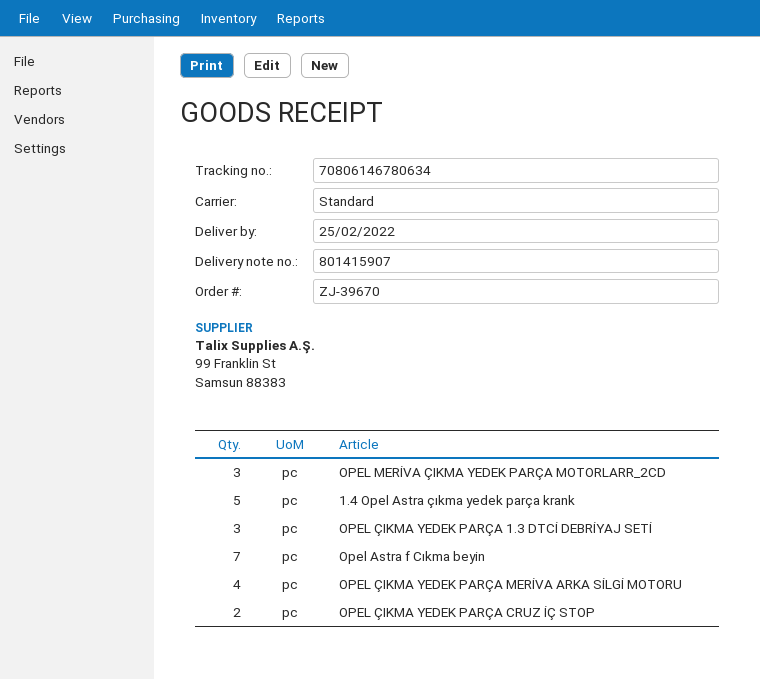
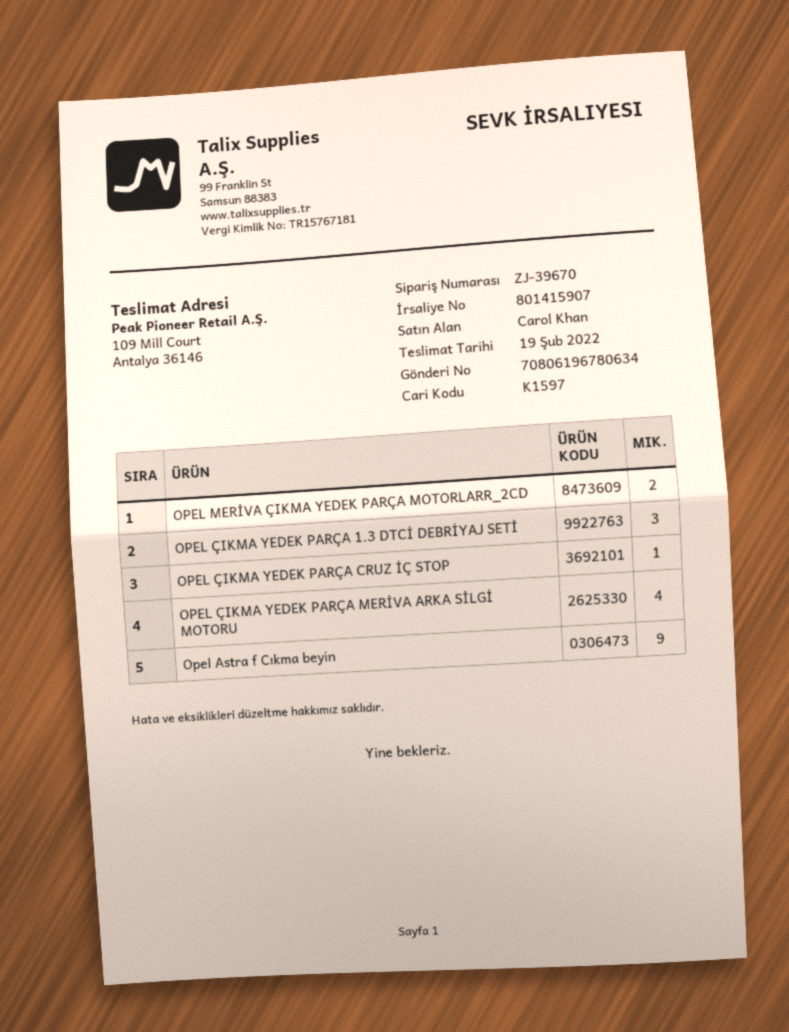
delivery date: 2022-02-25 -> 2022-02-19
tracking number: 70806146780634 -> 70806196780634
OPEL MERİVA ÇIKMA YEDEK PARÇA MOTORLARR_2CD: 3 -> 2
1.4 Opel Astra çıkma yedek parça krank: 5 -> none
Opel Astra f Cıkma beyin: 7 -> 9
OPEL ÇIKMA YEDEK PARÇA CRUZ İÇ STOP: 2 -> 1

